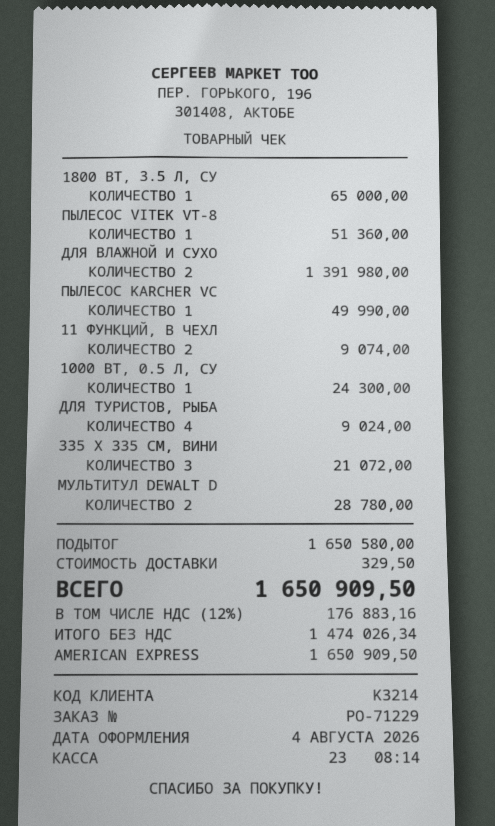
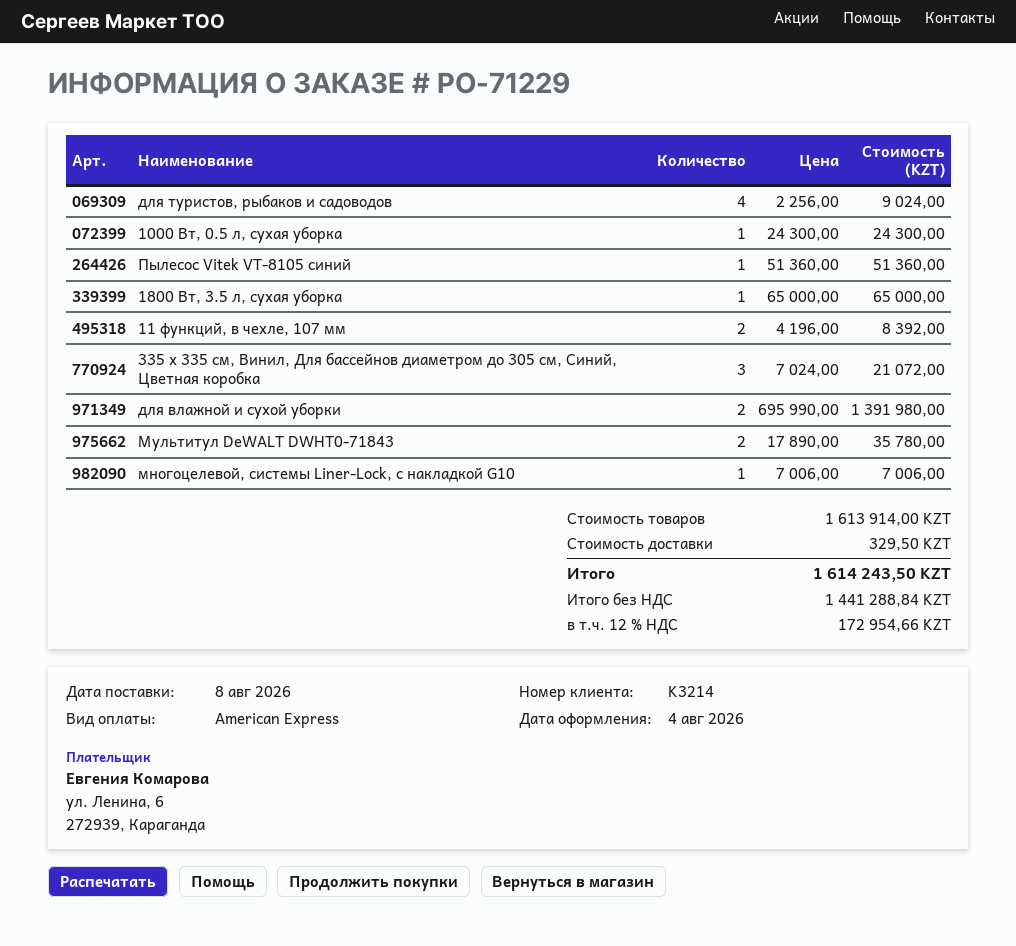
ПЫЛЕСОС KARCHER VC: 1 for 49990.00 -> none
11 ФУНКЦИЙ, В ЧЕХЛ: 2 for 9074.00 -> 2 for 8392.00
МУЛЬТИТУЛ DEWALT D: 2 for 28780.00 -> 2 for 35780.00
многоцелевой, системы Liner-Lock, с накладкой G10: none -> 1 for 7006.00
subtotal: 1650580.00 -> 1613914.00
net: 1474026.34 -> 1441288.84
tax: 12% = 176883.16 -> 12% = 172954.66
total: 1650909.50 -> 1614243.50

